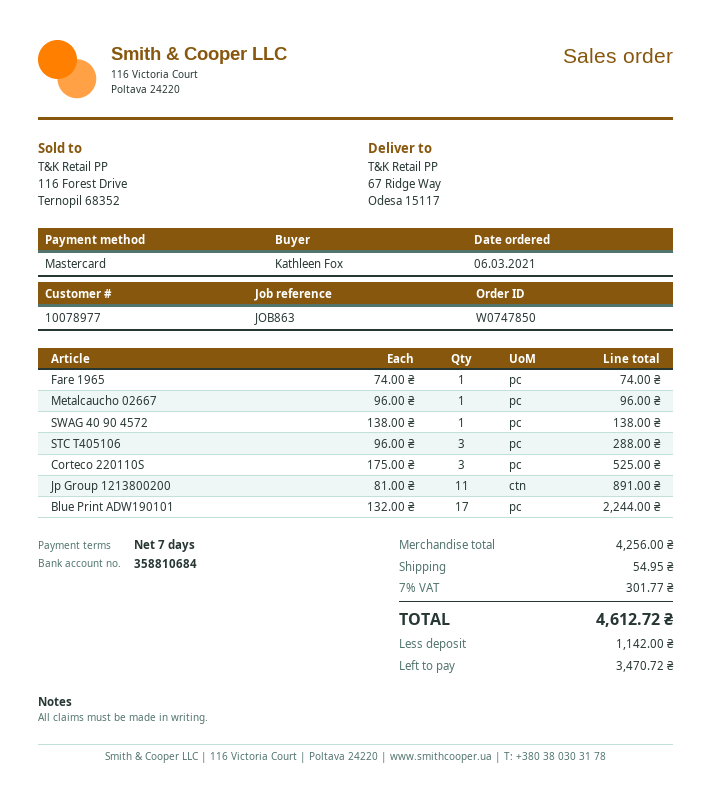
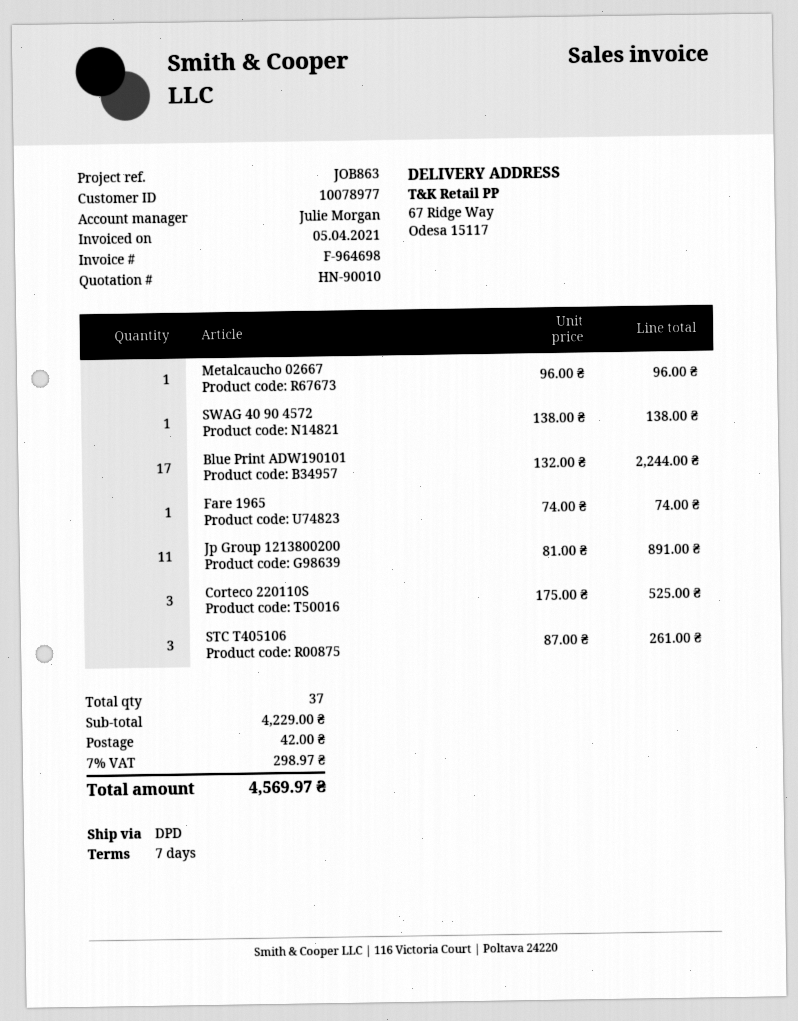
STC T405106: 3 x 96.00 = 288.00 -> 3 x 87.00 = 261.00
subtotal: 4256.00 -> 4229.00
shipping: 54.95 -> 42.00
tax: 7% = 301.77 -> 7% = 298.97
total: 4612.72 -> 4569.97

